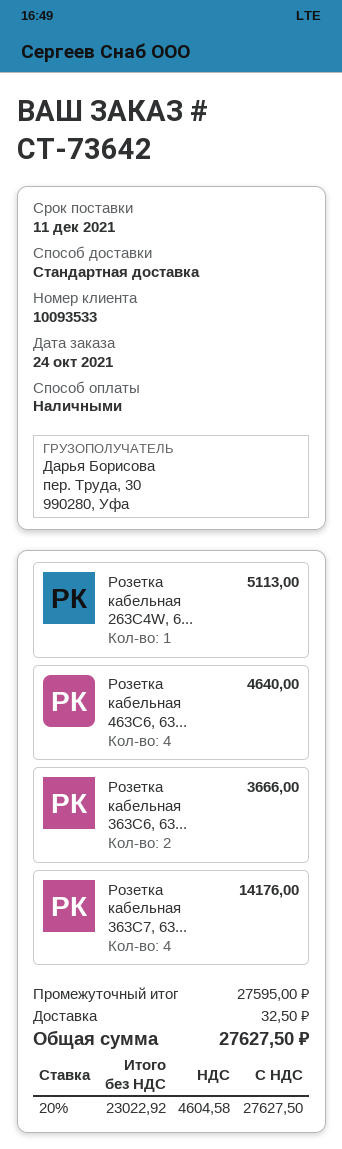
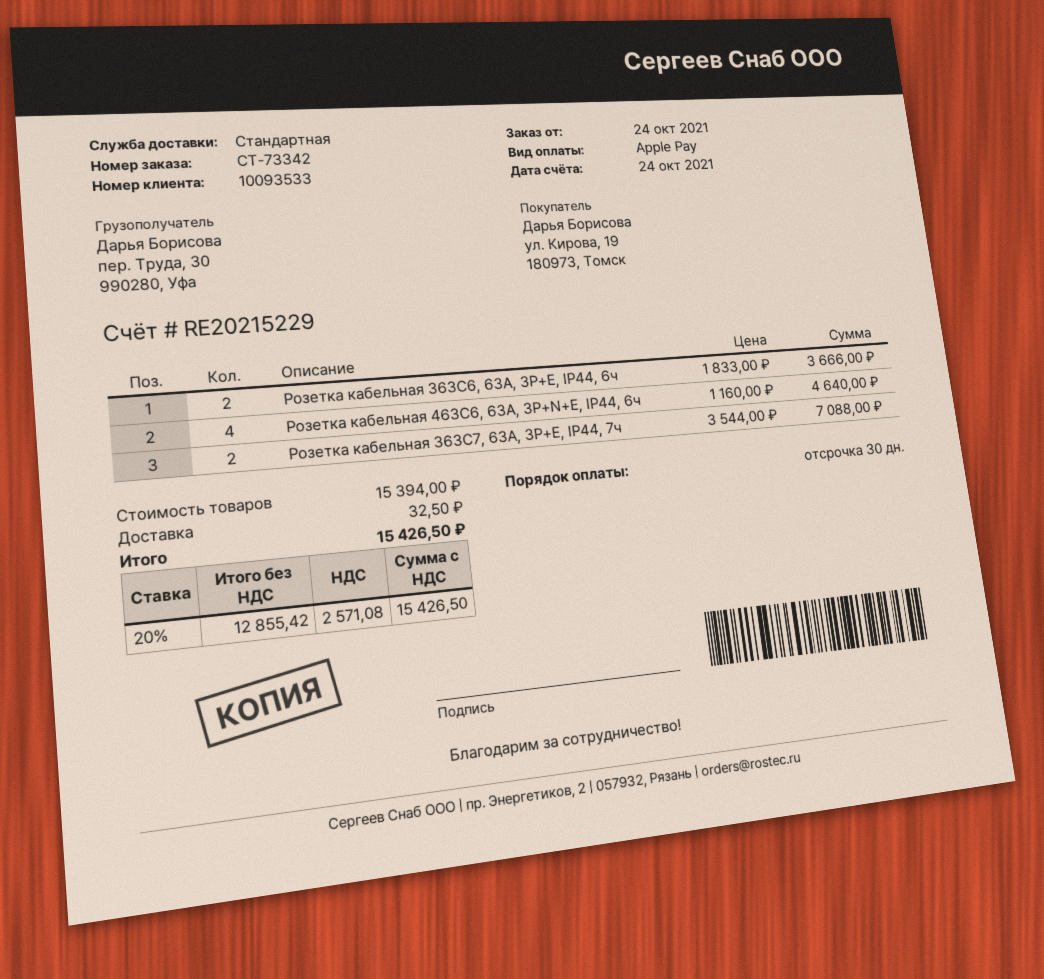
order number: CT-73642 -> CT-73342
payment method: cash -> Apple Pay
Розетка кабельная 263C4W, 6...: 1 for 5113.00 -> none
Розетка кабельная 363C7, 63...: 4 for 14176.00 -> 2 for 7088.00
subtotal: 27595.00 -> 15394.00
net: 23022.92 -> 12855.42
tax: 20% = 4604.58 -> 20% = 2571.08
total: 27627.50 -> 15426.50

